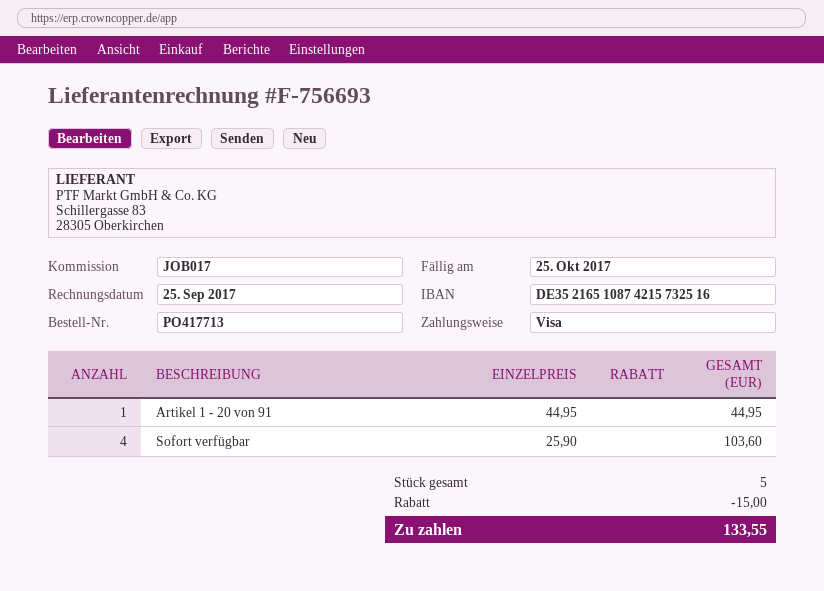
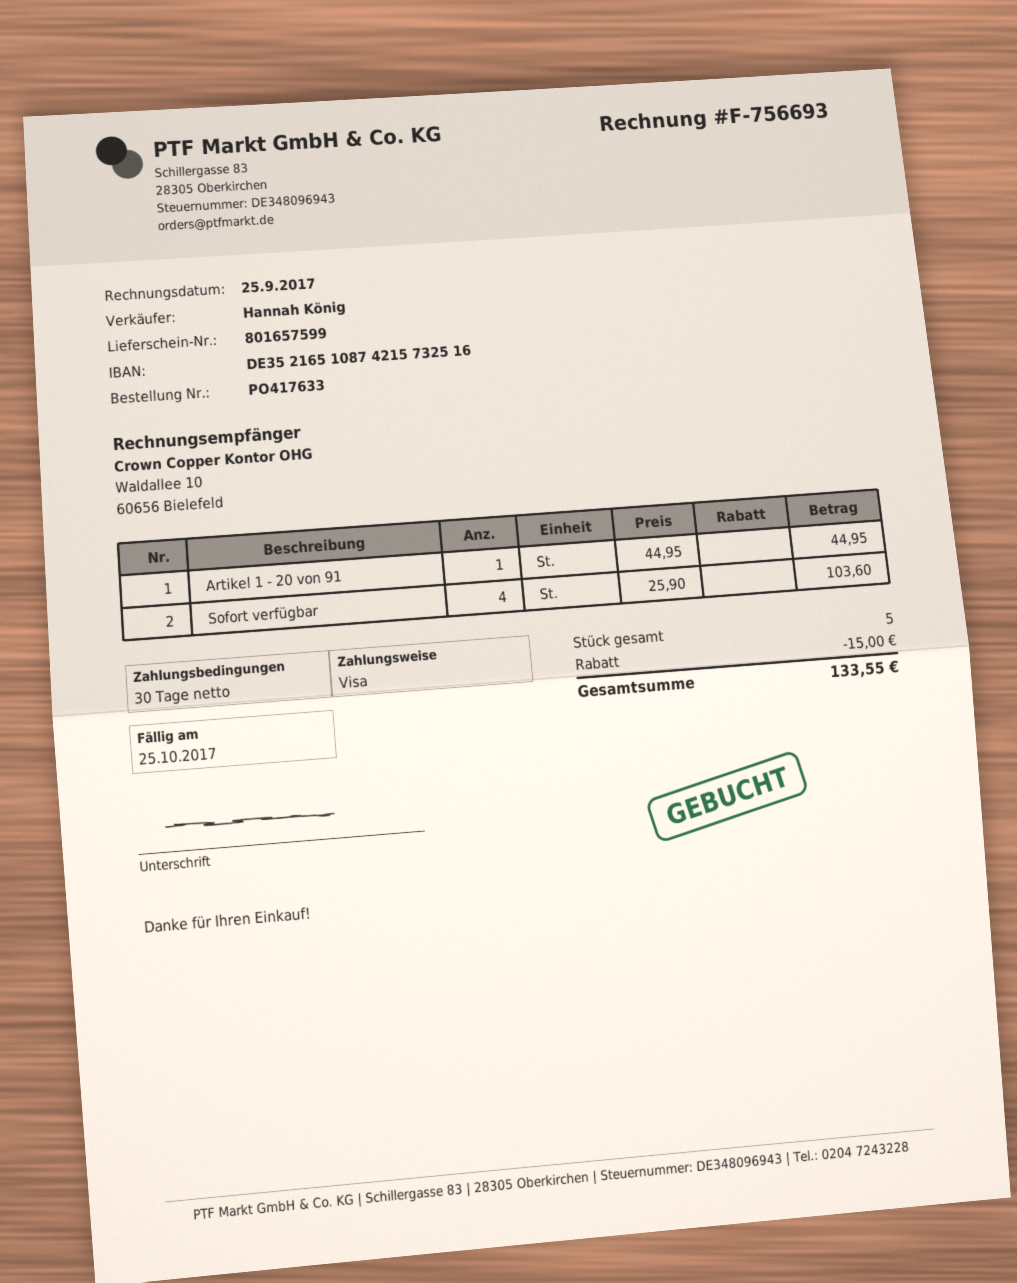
order number: PO417713 -> PO417633

